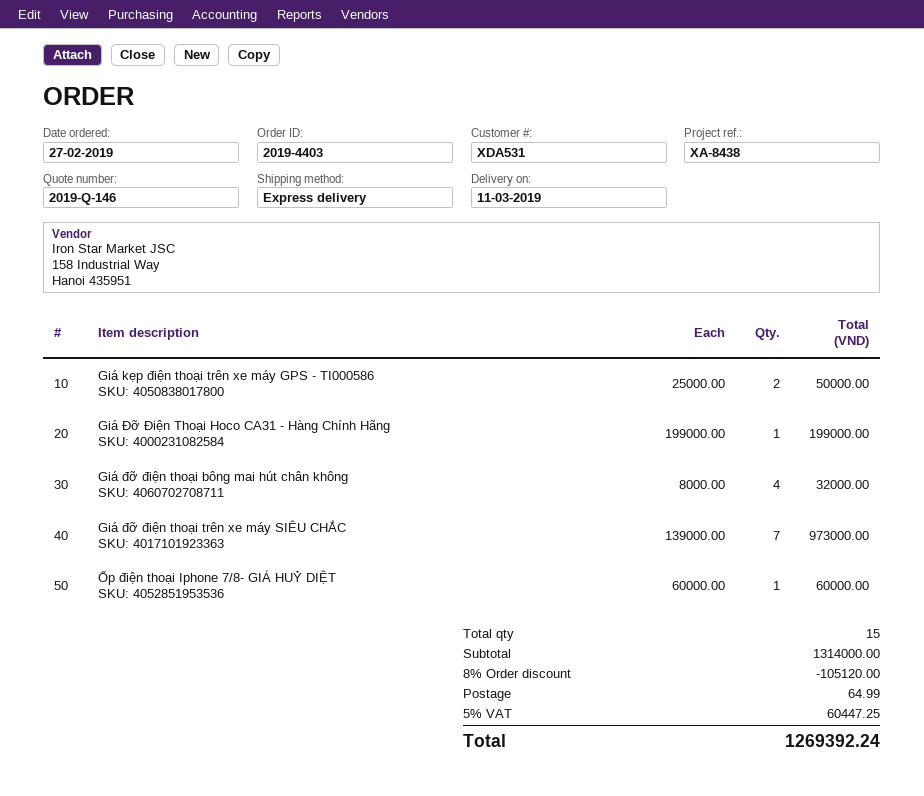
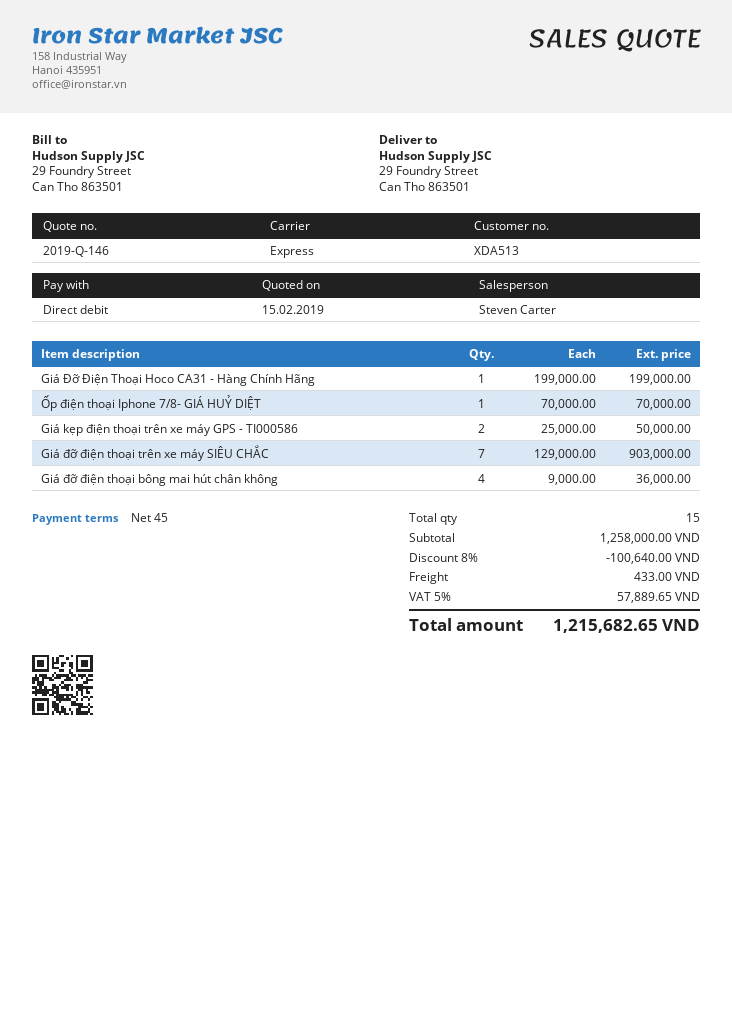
customer number: XDA531 -> XDA513
Giá đỡ điện thoại bông mai hút chân không: 4 x 8000.00 = 32000.00 -> 4 x 9000.00 = 36000.00
Giá đỡ điện thoại trên xe máy SIÊU CHẮC: 7 x 139000.00 = 973000.00 -> 7 x 129000.00 = 903000.00
Ốp điện thoại Iphone 7/8- GIÁ HUỶ DIỆT: 1 x 60000.00 = 60000.00 -> 1 x 70000.00 = 70000.00
subtotal: 1314000.00 -> 1258000.00
discount: 8% = 105120.00 -> 8% = 100640.00
shipping: 64.99 -> 433.00
tax: 5% = 60447.25 -> 5% = 57889.65
total: 1269392.24 -> 1215682.65

